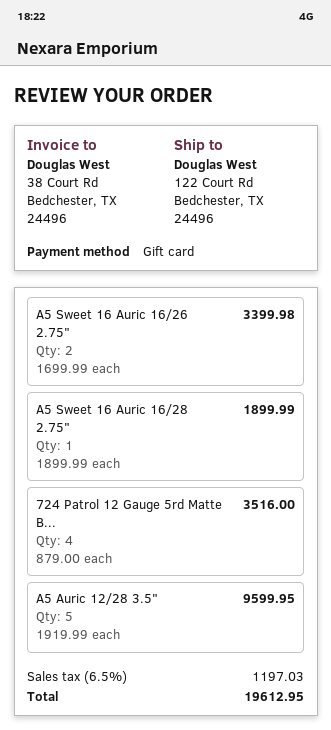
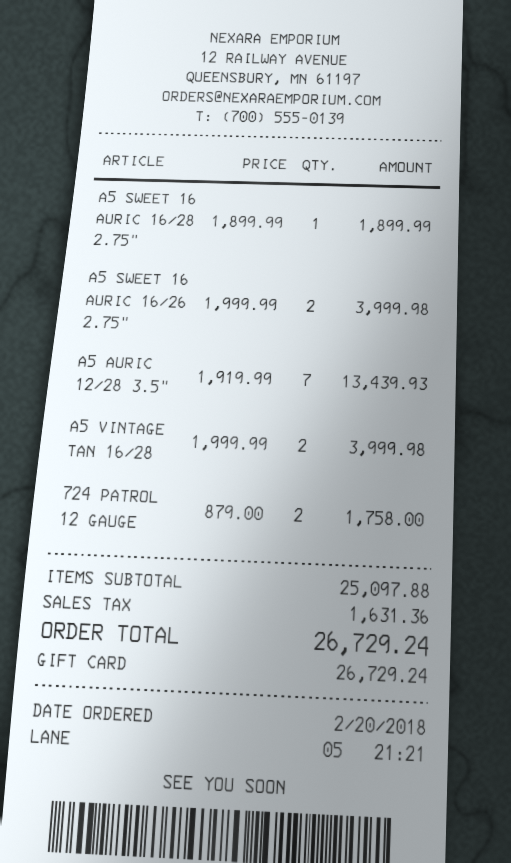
A5 Sweet 16 Auric 16/26 2.75": 2 x 1699.99 = 3399.98 -> 2 x 1999.99 = 3999.98
724 Patrol 12 Gauge 5rd Matte B...: 4 x 879.00 = 3516.00 -> 2 x 879.00 = 1758.00
A5 Auric 12/28 3.5": 5 x 1919.99 = 9599.95 -> 7 x 1919.99 = 13439.93
A5 VINTAGE TAN 16/28: none -> 2 x 1999.99 = 3999.98
tax: 1197.03 -> 1631.36
total: 19612.95 -> 26729.24

